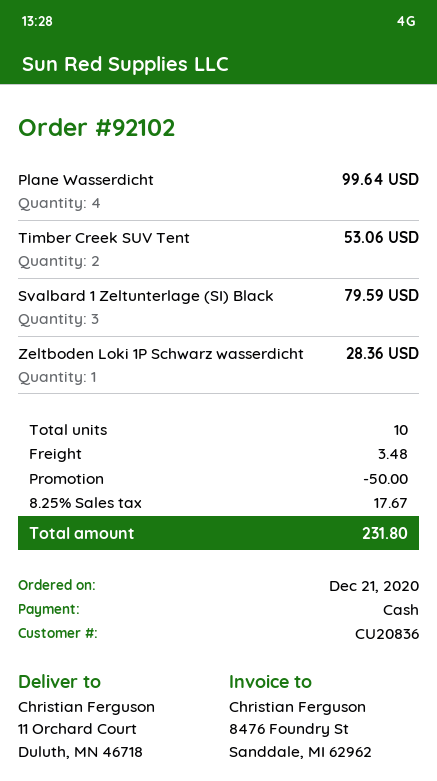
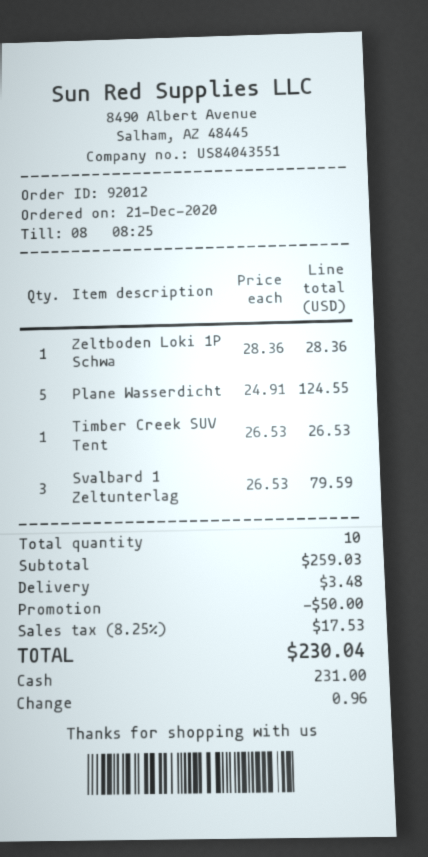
order number: 92102 -> 92012
Plane Wasserdicht: 4 for 99.64 -> 5 for 124.55
Timber Creek SUV Tent: 2 for 53.06 -> 1 for 26.53
tax: 8.25% = 17.67 -> 8.25% = 17.53
total: 231.80 -> 230.04

